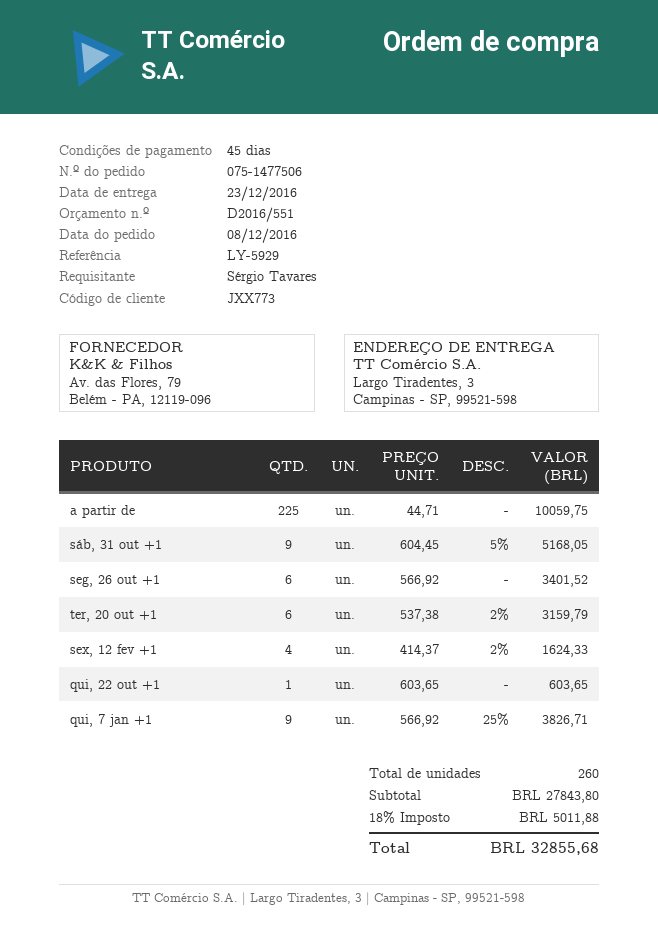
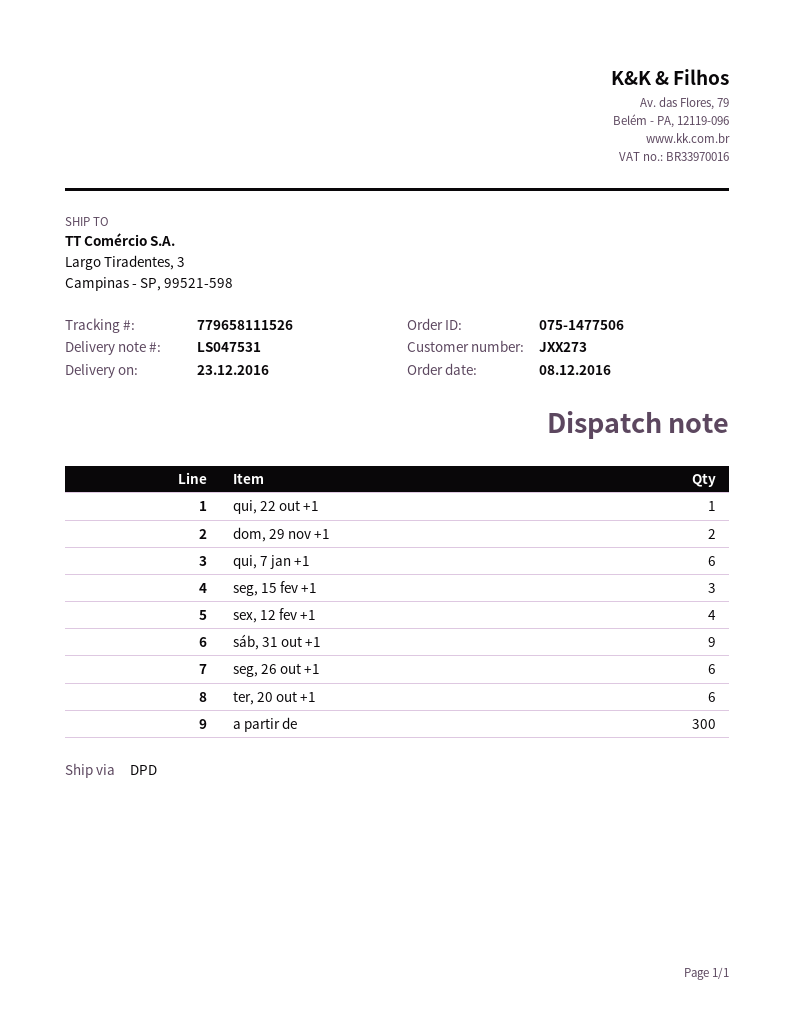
customer number: JXX773 -> JXX273
a partir de: 225 -> 300
qui, 7 jan +1: 9 -> 6
dom, 29 nov +1: none -> 2
seg, 15 fev +1: none -> 3

